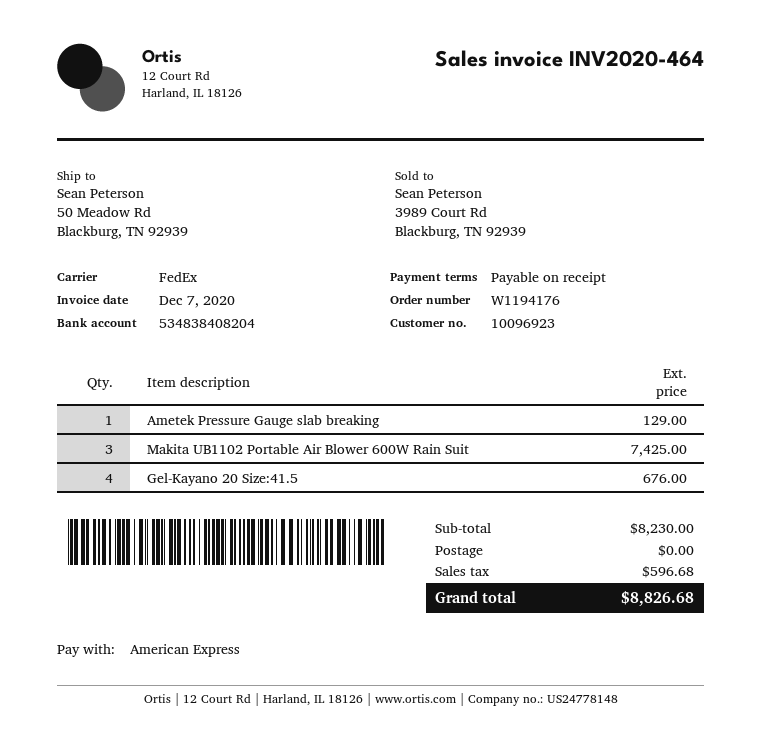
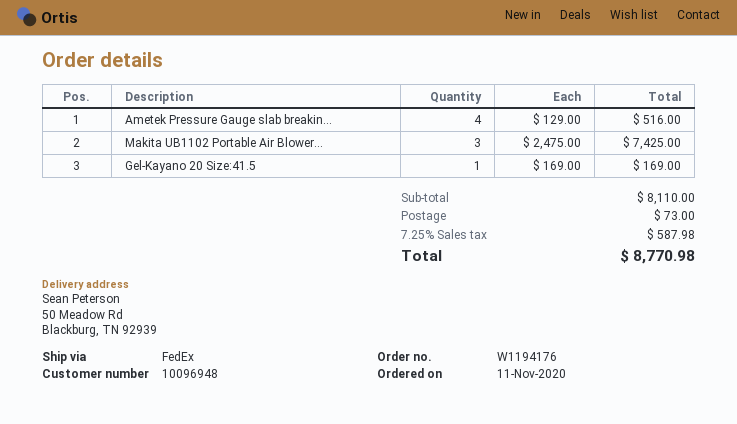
customer number: 10096923 -> 10096948
Ametek Pressure Gauge slab breaking: 1 for 129.00 -> 4 for 516.00
Gel-Kayano 20 Size:41.5: 4 for 676.00 -> 1 for 169.00
subtotal: 8230.00 -> 8110.00
shipping: 0.00 -> 73.00
tax: 596.68 -> 587.98
total: 8826.68 -> 8770.98

